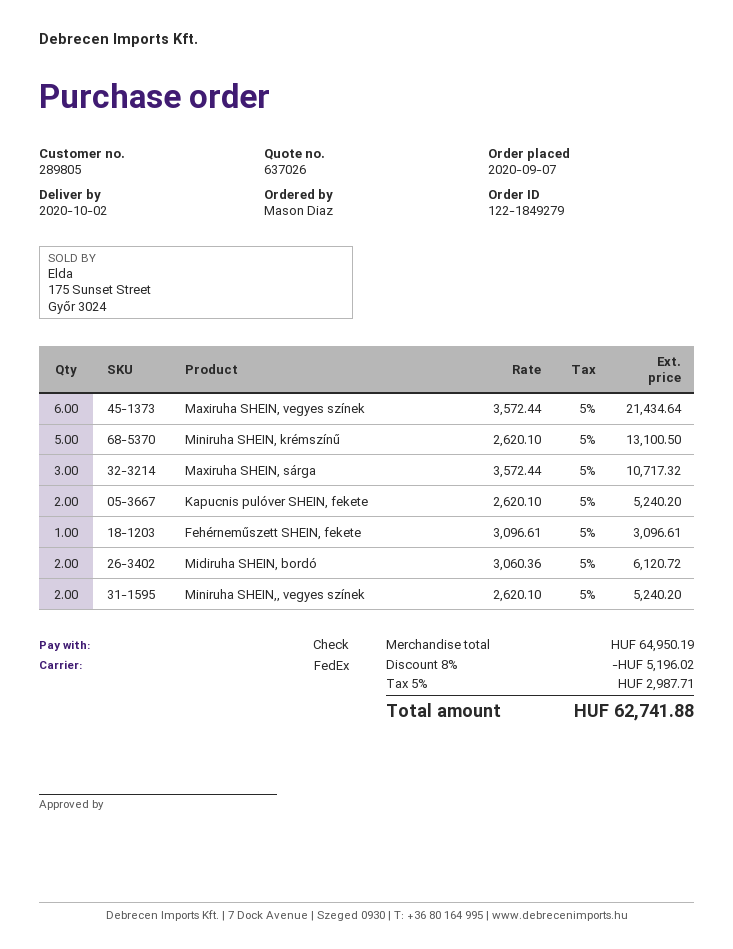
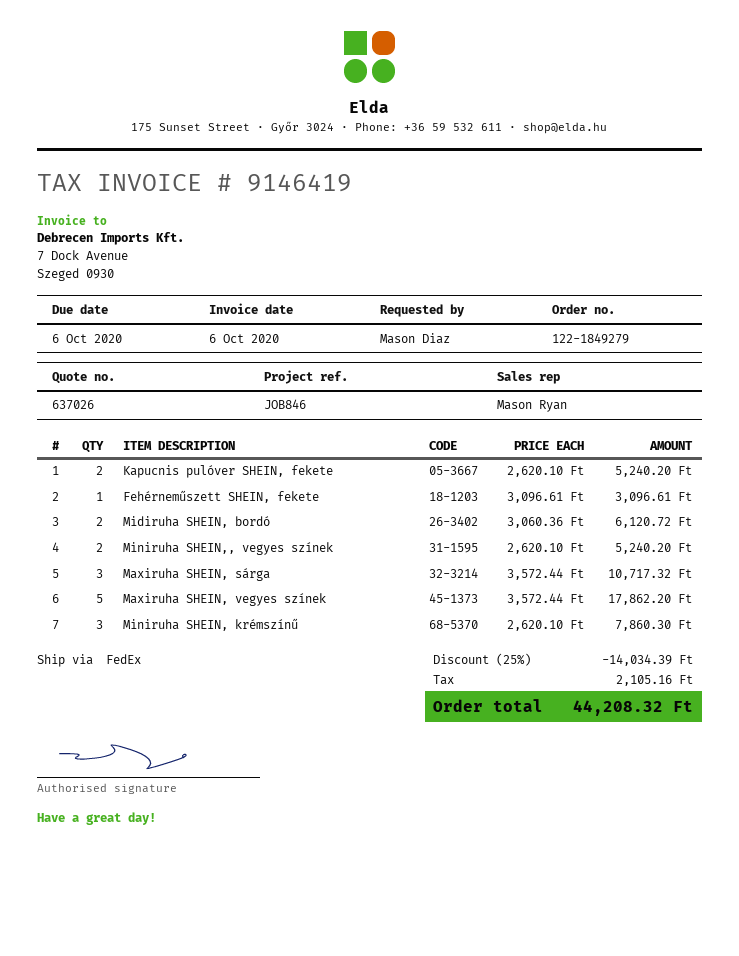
Maxiruha SHEIN, vegyes színek: 6 x 3572.44 = 21434.64 -> 5 x 3572.44 = 17862.20
Miniruha SHEIN, krémszínű: 5 x 2620.10 = 13100.50 -> 3 x 2620.10 = 7860.30
discount: 8% = 5196.02 -> 25% = 14034.39
tax: 2987.71 -> 2105.16
total: 62741.88 -> 44208.32

